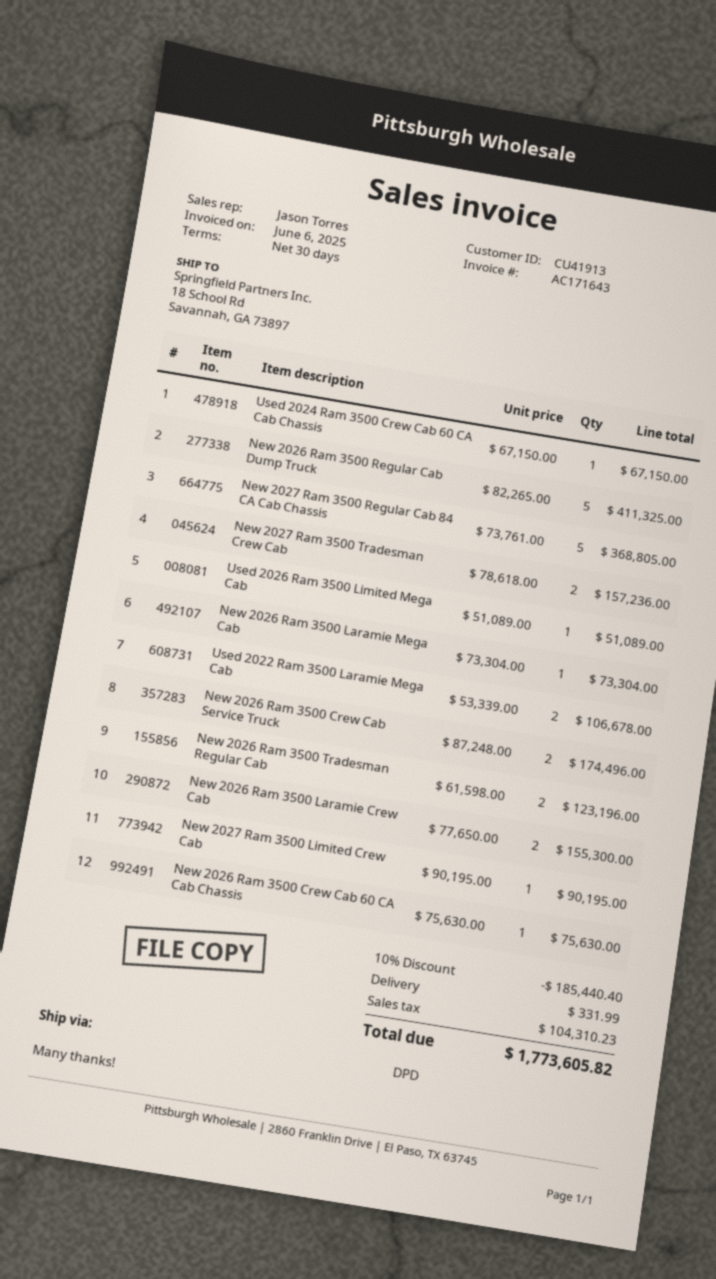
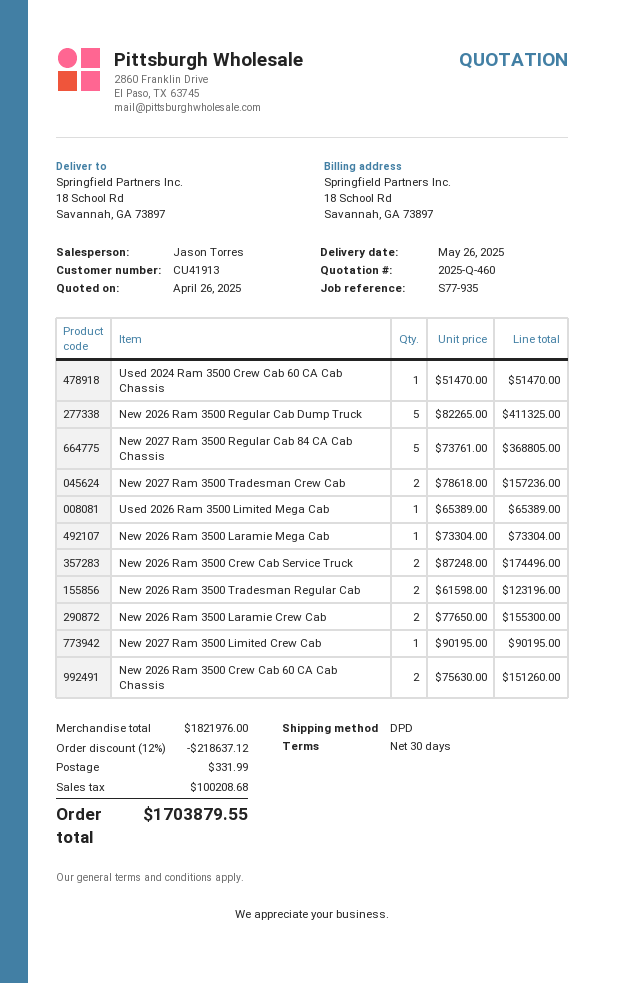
Used 2024 Ram 3500 Crew Cab 60 CA Cab Chassis: 1 x 67150.00 = 67150.00 -> 1 x 51470.00 = 51470.00
Used 2026 Ram 3500 Limited Mega Cab: 1 x 51089.00 = 51089.00 -> 1 x 65389.00 = 65389.00
Used 2022 Ram 3500 Laramie Mega Cab: 2 x 53339.00 = 106678.00 -> none
New 2026 Ram 3500 Crew Cab 60 CA Cab Chassis: 1 x 75630.00 = 75630.00 -> 2 x 75630.00 = 151260.00
discount: 10% = 185440.40 -> 12% = 218637.12
tax: 104310.23 -> 100208.68
total: 1773605.82 -> 1703879.55

